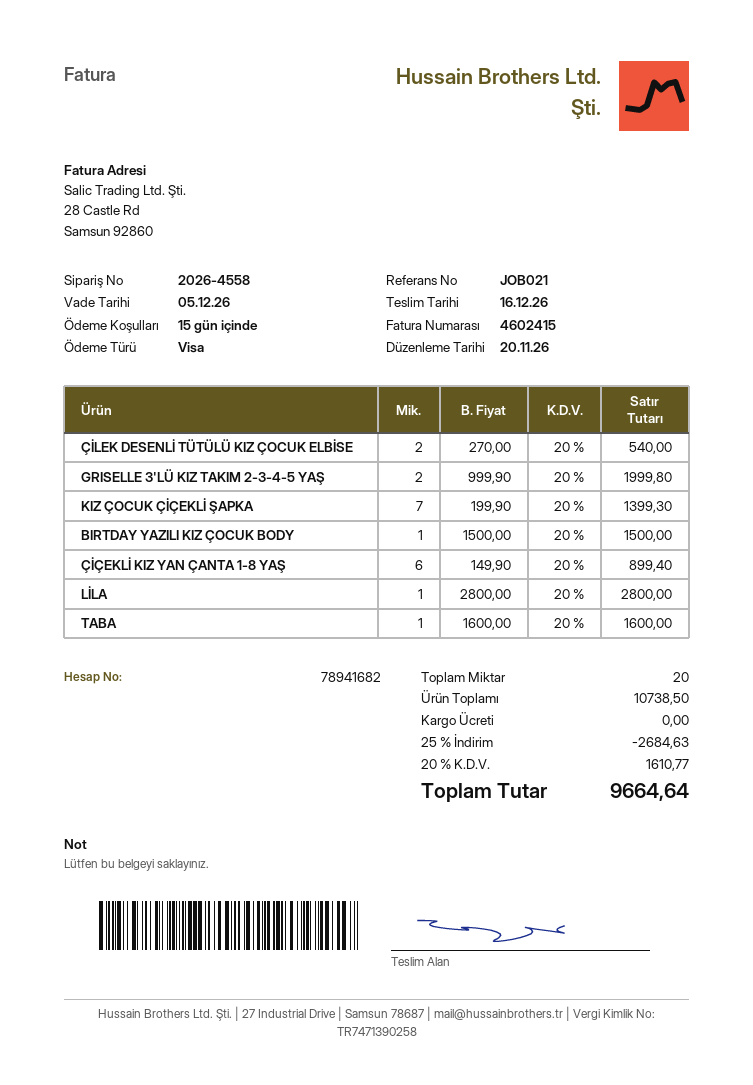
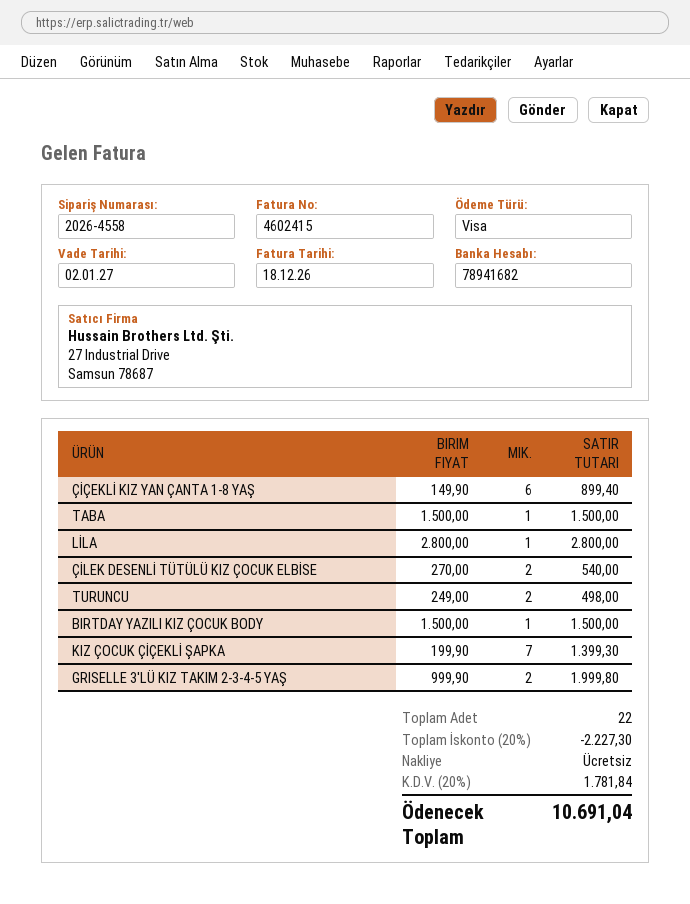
invoice date: 2026-11-20 -> 2026-12-18
due date: 2026-12-05 -> 2027-01-02
TABA: 1 x 1600.00 = 1600.00 -> 1 x 1500.00 = 1500.00
TURUNCU: none -> 2 x 249.00 = 498.00
total quantity: 20 -> 22
discount: 25% = 2684.63 -> 20% = 2227.30
tax: 20% = 1610.77 -> 20% = 1781.84
total: 9664.64 -> 10691.04

